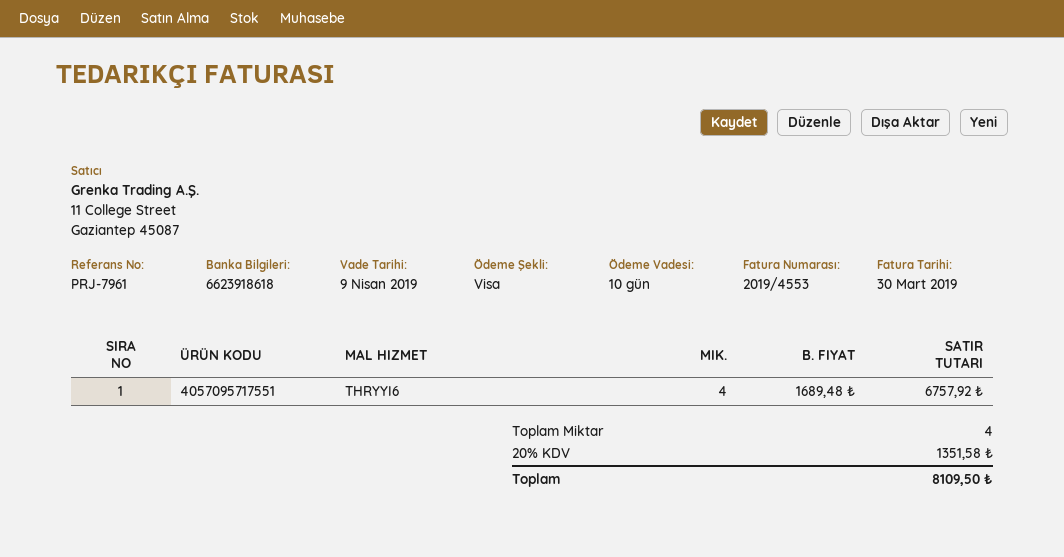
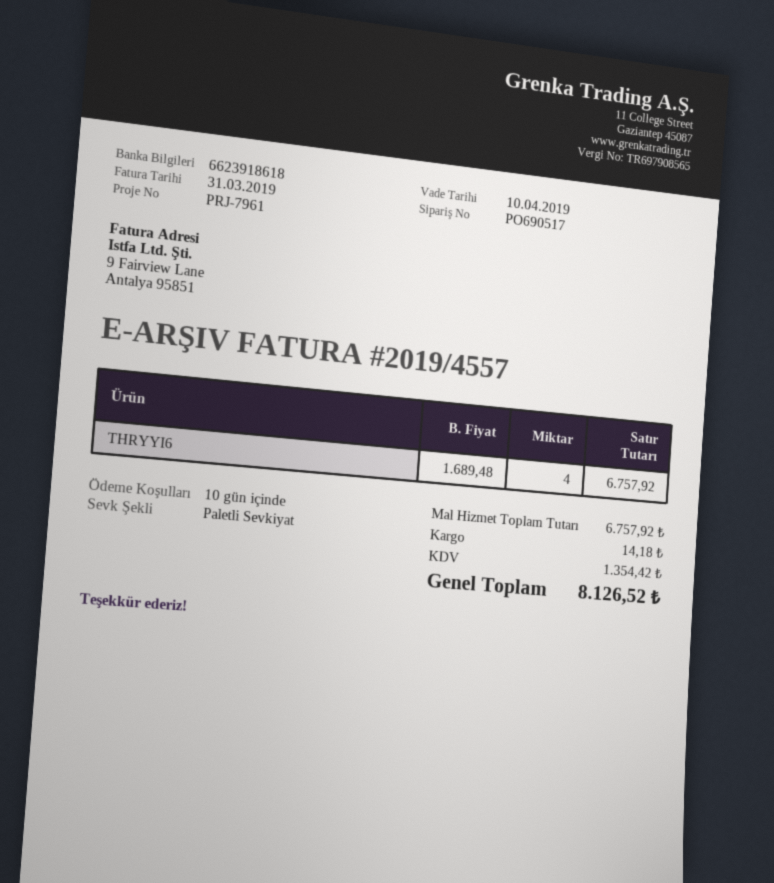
invoice number: 2019/4553 -> 2019/4557
invoice date: 2019-03-30 -> 2019-03-31
due date: 2019-04-09 -> 2019-04-10
shipping: none -> 14.18
tax: 1351.58 -> 1354.42
total: 8109.50 -> 8126.52

